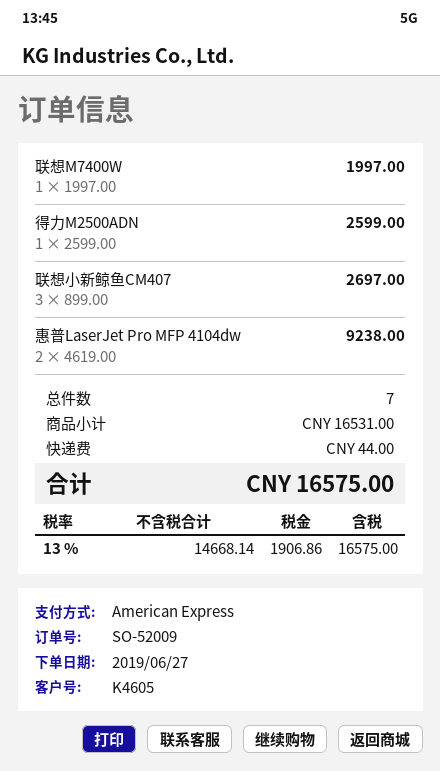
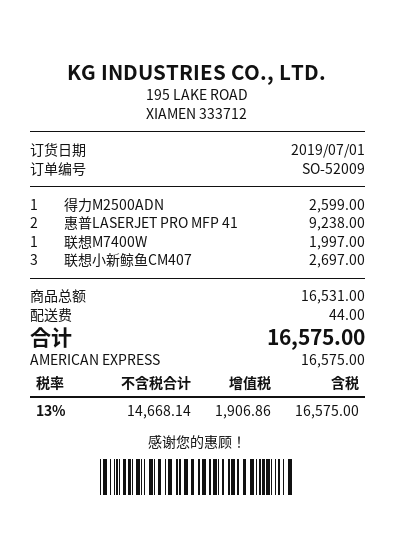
order date: 2019-06-27 -> 2019-07-01

